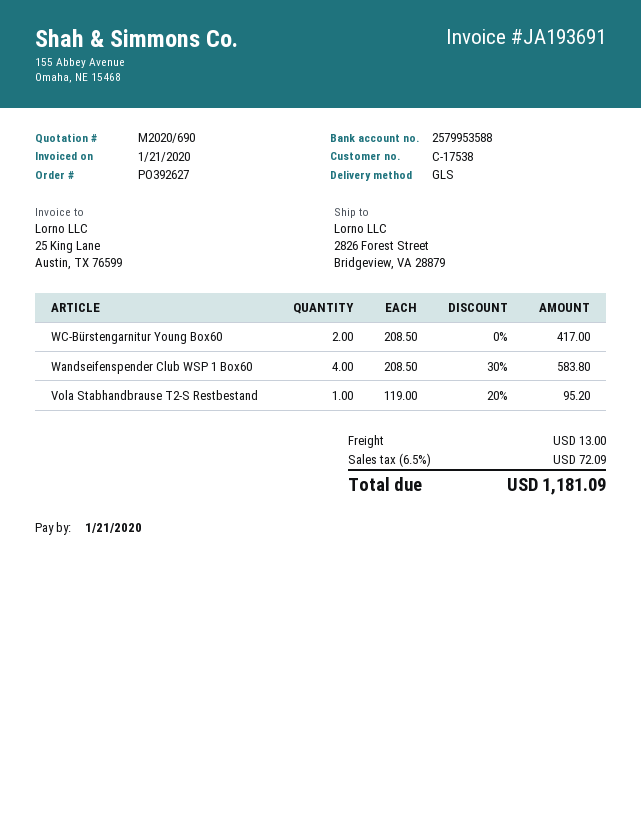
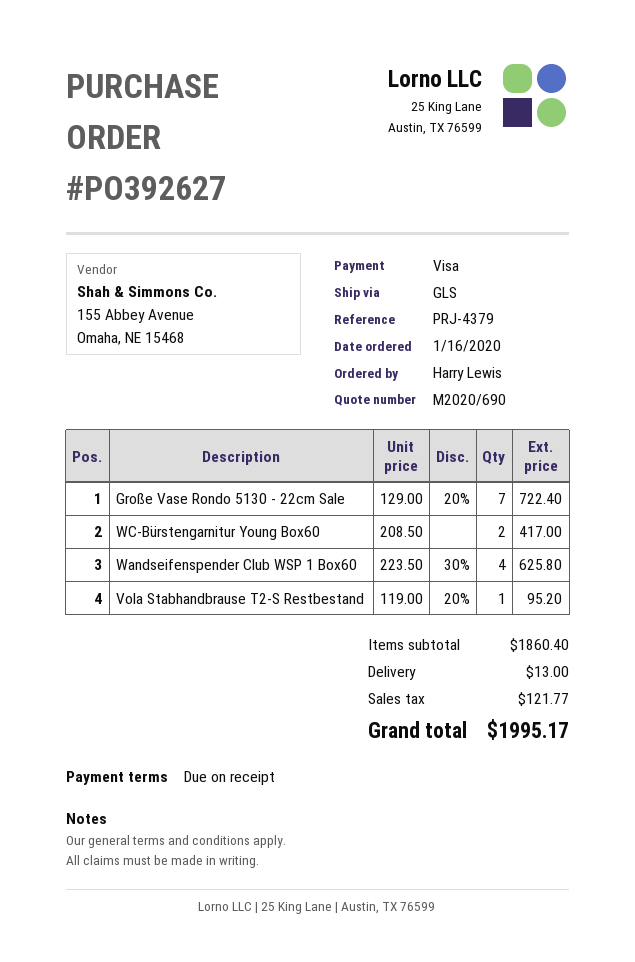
Wandseifenspender Club WSP 1 Box60: 4 x 208.50 - 30% = 583.80 -> 4 x 223.50 - 30% = 625.80
Große Vase Rondo 5130 - 22cm Sale: none -> 7 x 129.00 - 20% = 722.40
tax: 72.09 -> 121.77
total: 1181.09 -> 1995.17

